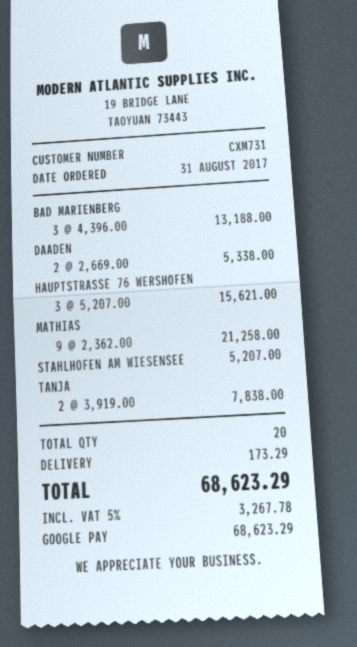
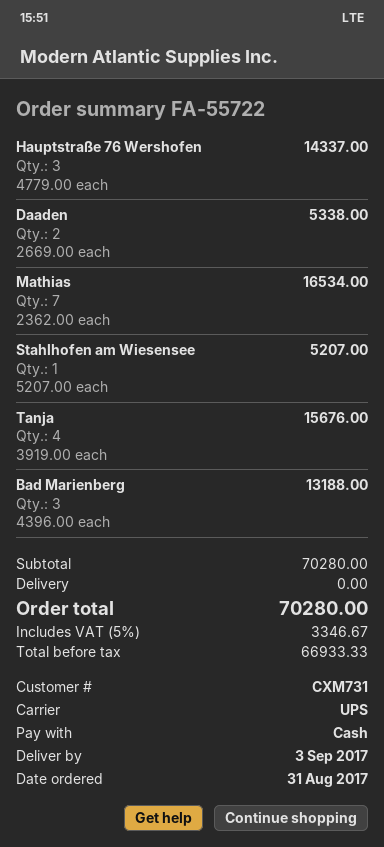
payment method: Google Pay -> cash
HAUPTSTRASSE 76 WERSHOFEN: 3 x 5207.00 = 15621.00 -> 3 x 4779.00 = 14337.00
MATHIAS: 9 x 2362.00 = 21258.00 -> 7 x 2362.00 = 16534.00
TANJA: 2 x 3919.00 = 7838.00 -> 4 x 3919.00 = 15676.00
shipping: 173.29 -> 0.00
tax: 5% = 3267.78 -> 5% = 3346.67
total: 68623.29 -> 70280.00

